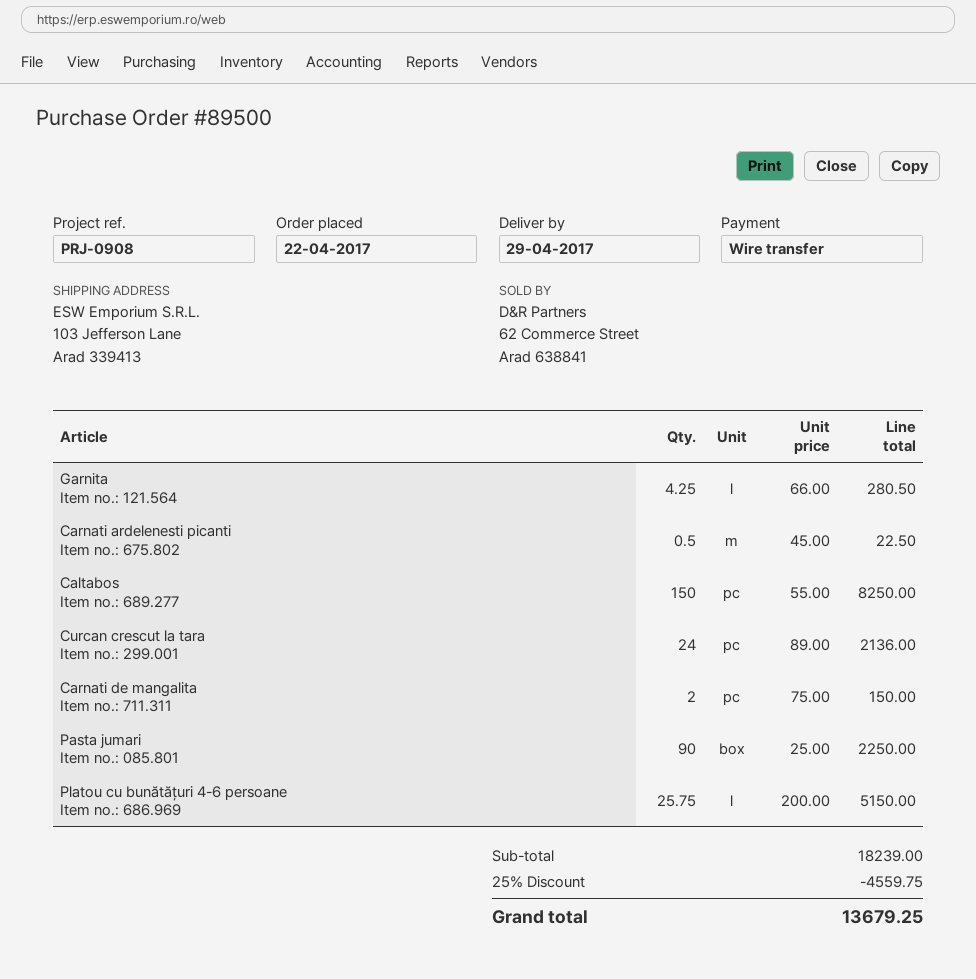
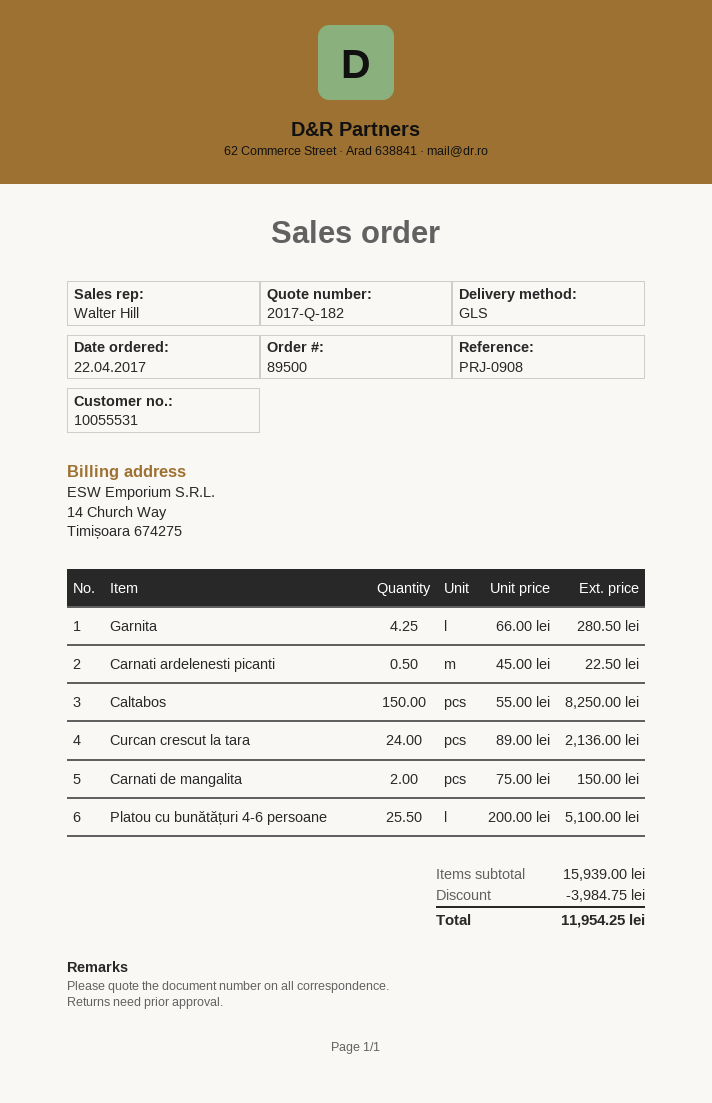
Pasta jumari: 90 x 25.00 = 2250.00 -> none
Platou cu bunătățuri 4-6 persoane: 25.75 x 200.00 = 5150.00 -> 25.5 x 200.00 = 5100.00
subtotal: 18239.00 -> 15939.00
discount: 4559.75 -> 3984.75
total: 13679.25 -> 11954.25

